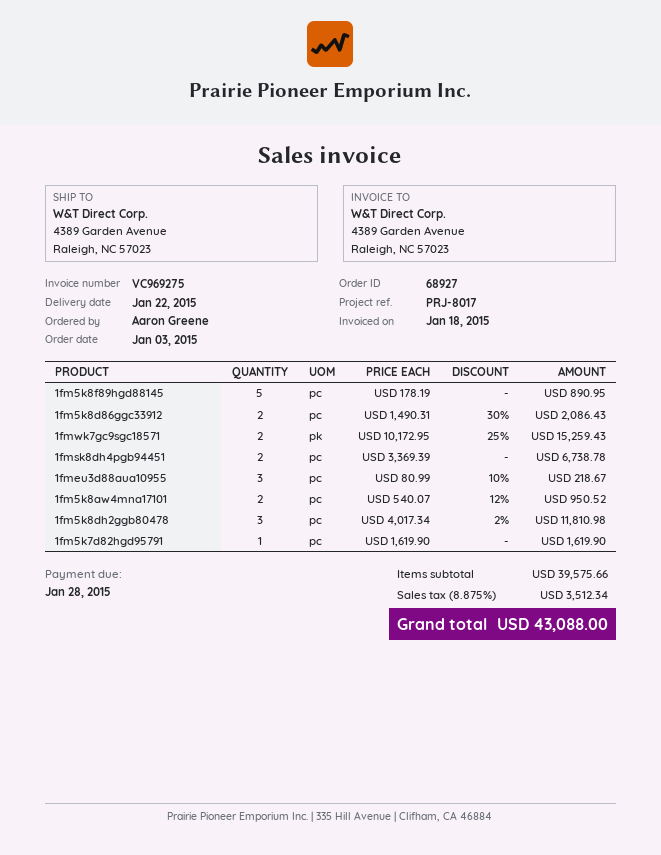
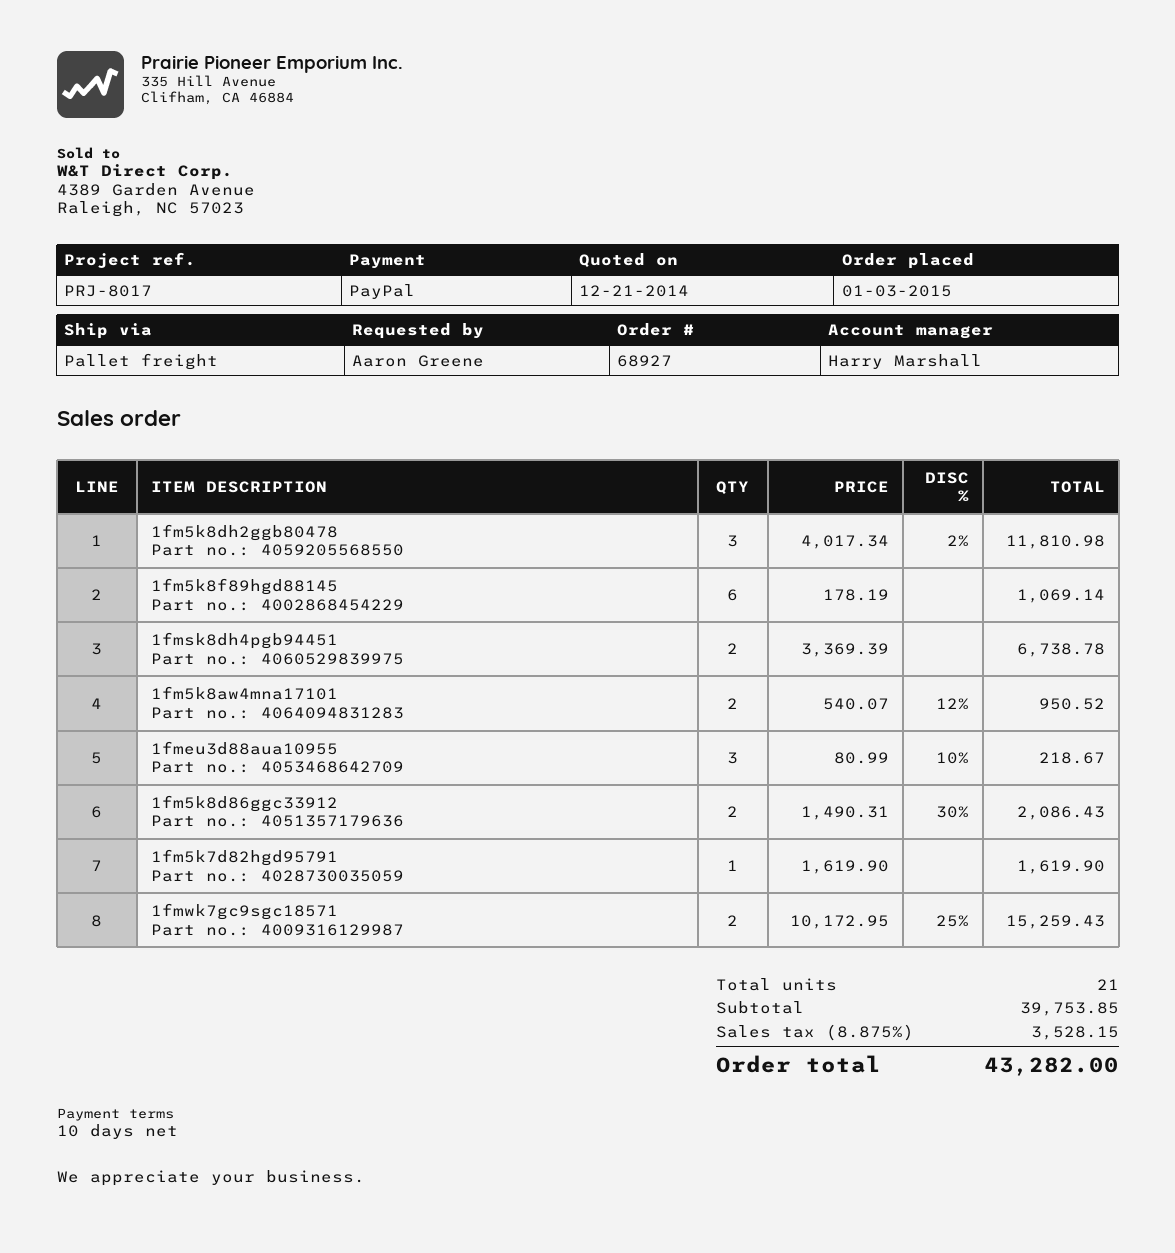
1fm5k8f89hgd88145: 5 x 178.19 = 890.95 -> 6 x 178.19 = 1069.14
subtotal: 39575.66 -> 39753.85
tax: 8.875% = 3512.34 -> 8.875% = 3528.15
total: 43088.00 -> 43282.00

